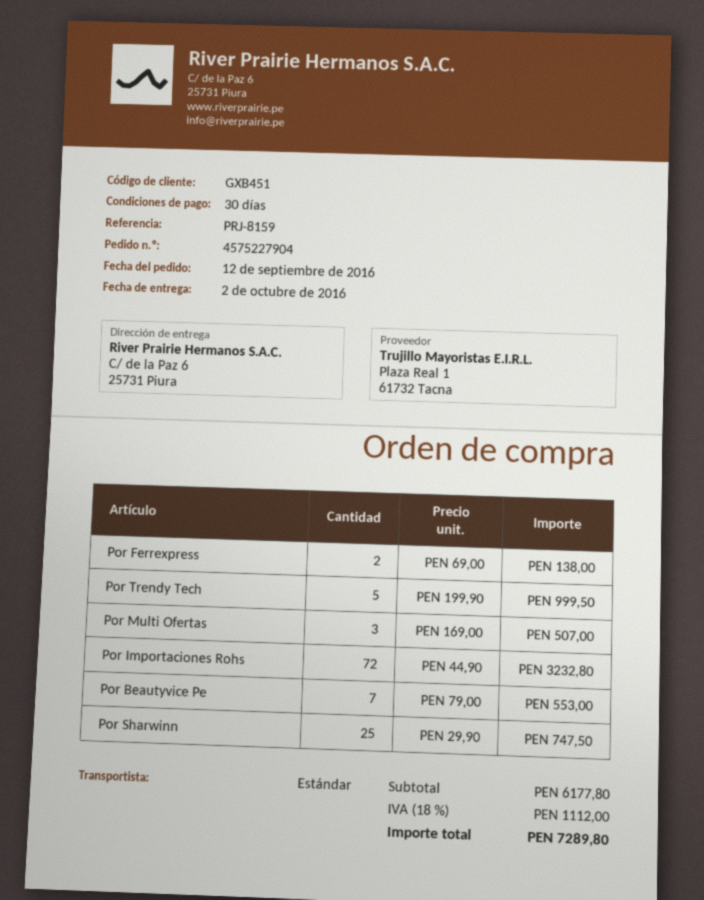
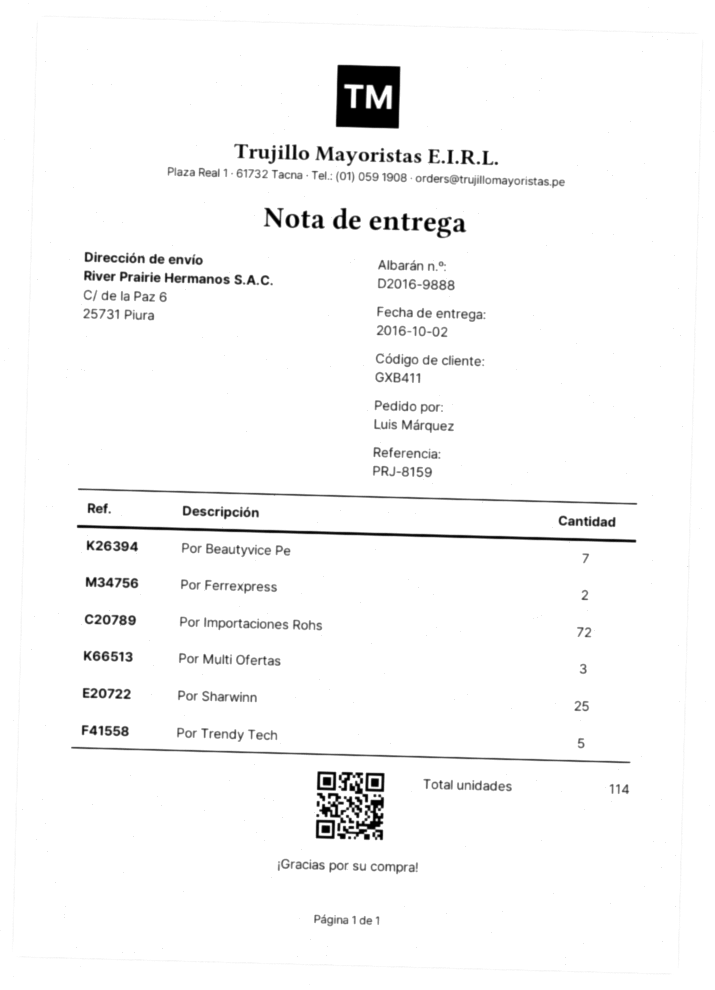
customer number: GXB451 -> GXB411

